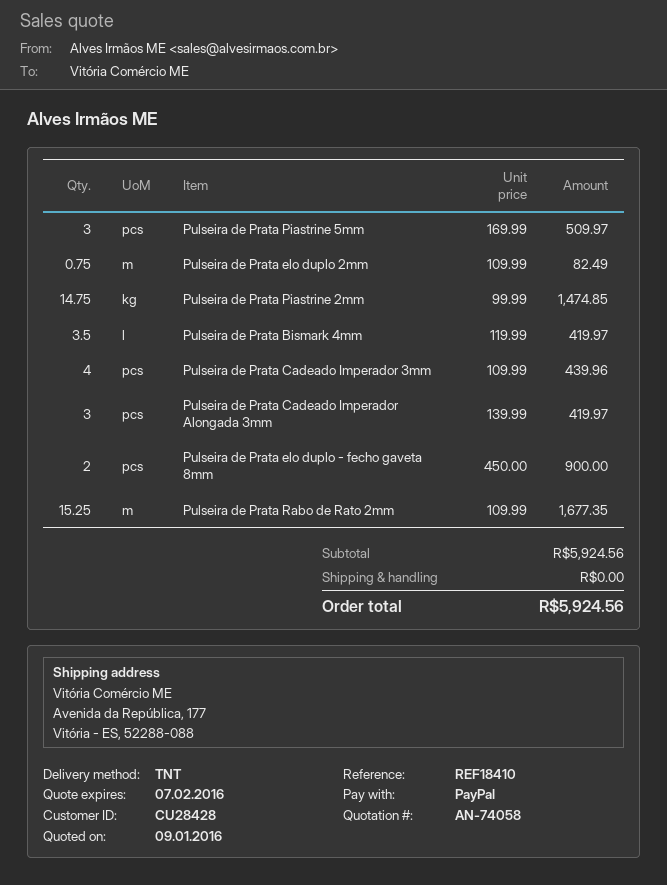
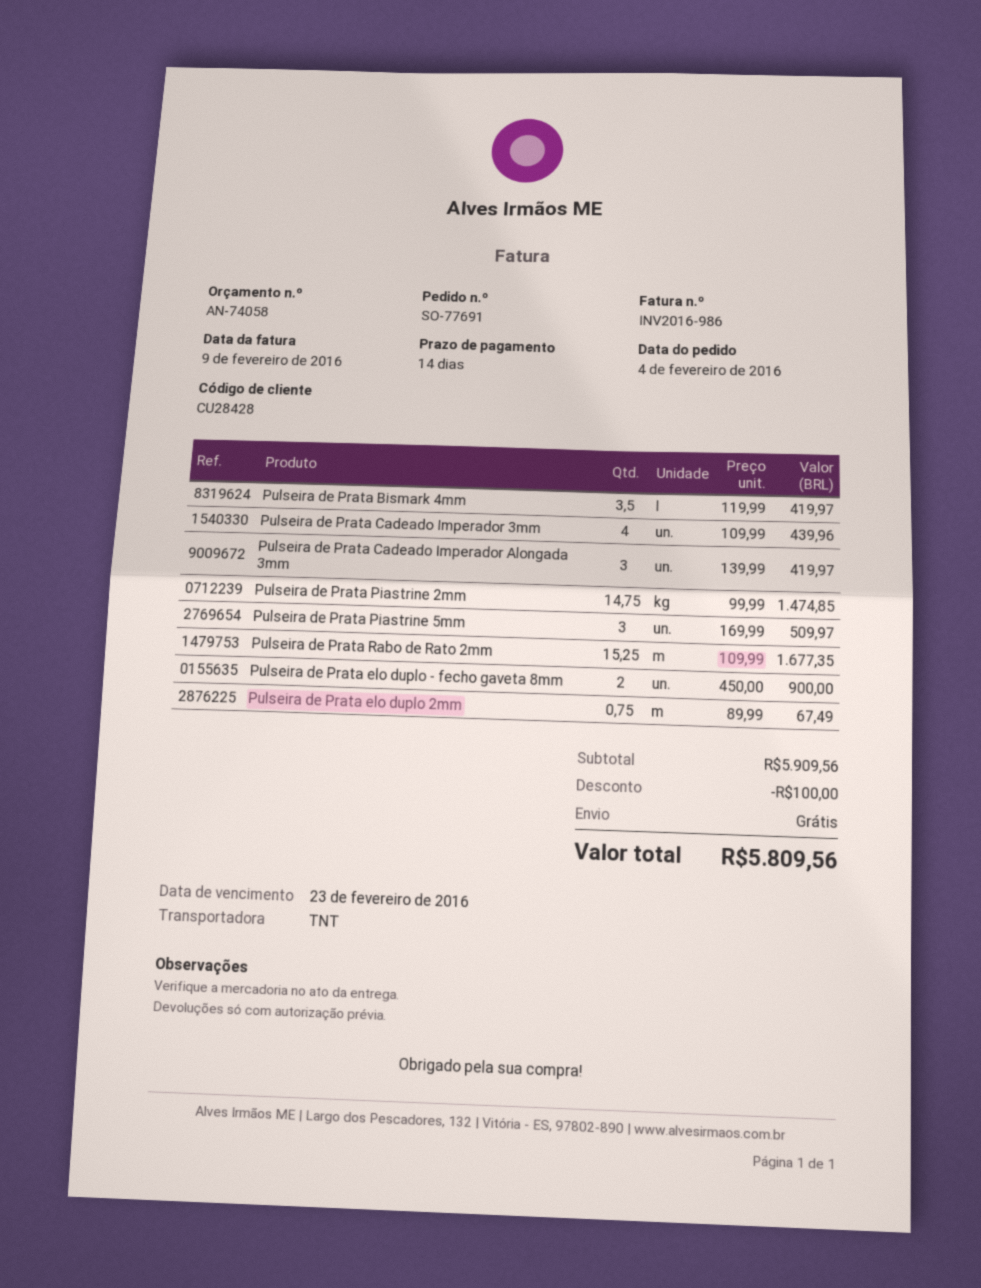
Pulseira de Prata elo duplo 2mm: 0.75 x 109.99 = 82.49 -> 0.75 x 89.99 = 67.49
subtotal: 5924.56 -> 5909.56
discount: none -> 100.00
total: 5924.56 -> 5809.56

